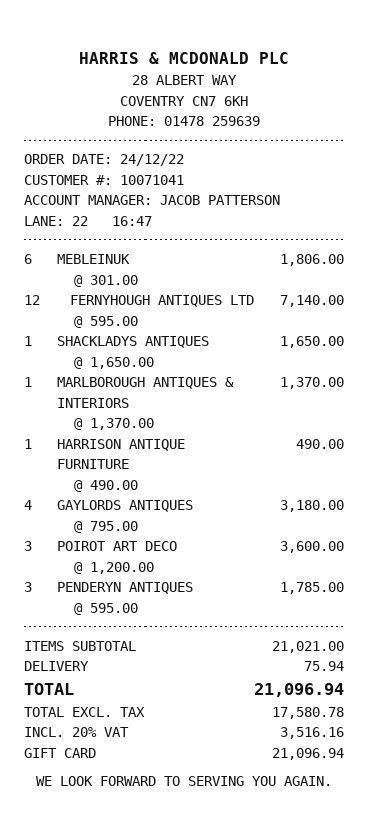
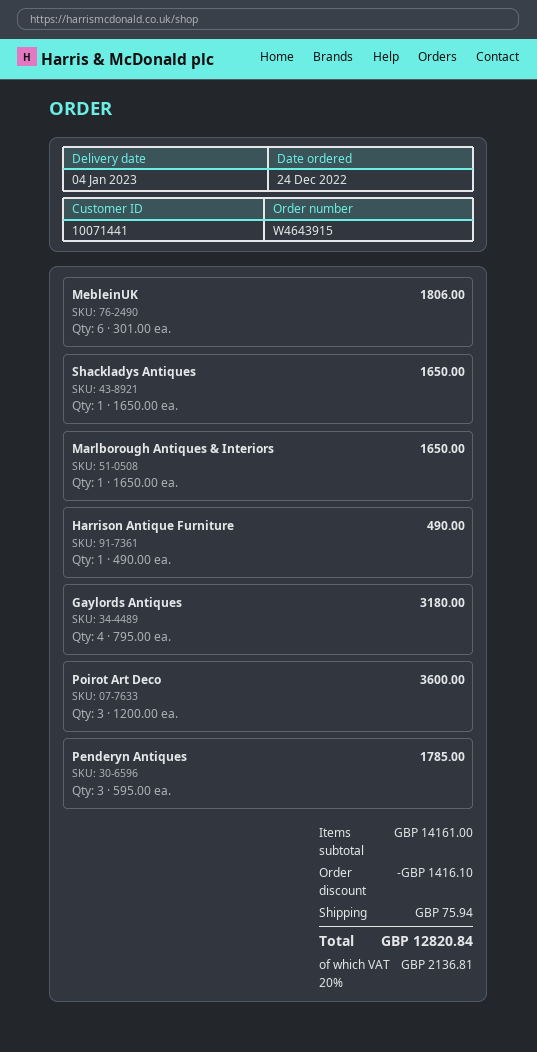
customer number: 10071041 -> 10071441
FERNYHOUGH ANTIQUES LTD: 12 x 595.00 = 7140.00 -> none
MARLBOROUGH ANTIQUES & INTERIORS: 1 x 1370.00 = 1370.00 -> 1 x 1650.00 = 1650.00
subtotal: 21021.00 -> 14161.00
discount: none -> 1416.10
tax: 20% = 3516.16 -> 20% = 2136.81
total: 21096.94 -> 12820.84

